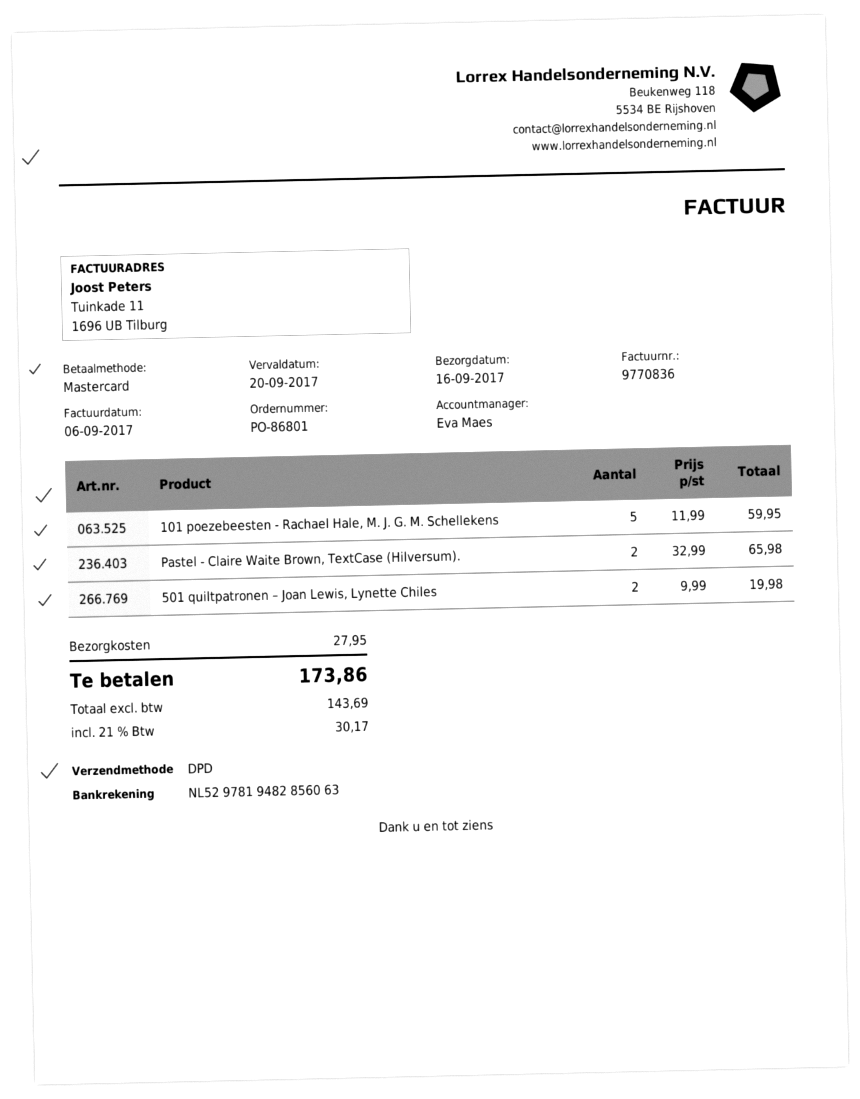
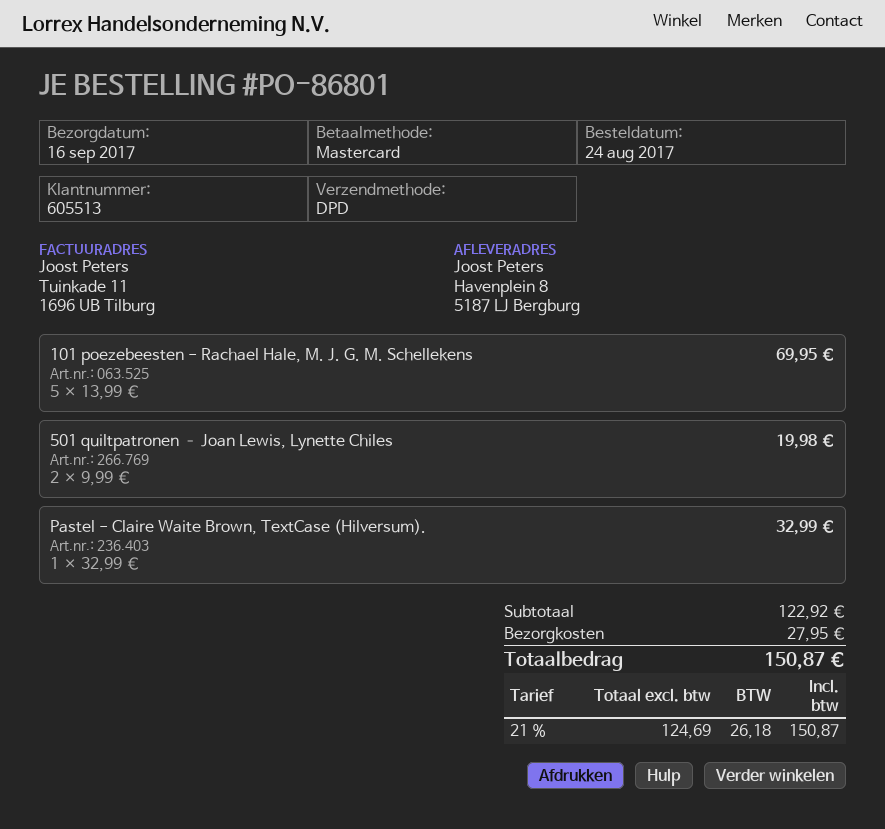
101 poezebeesten - Rachael Hale, M. J. G. M. Schellekens: 5 x 11.99 = 59.95 -> 5 x 13.99 = 69.95
Pastel - Claire Waite Brown, TextCase (Hilversum).: 2 x 32.99 = 65.98 -> 1 x 32.99 = 32.99
net: 143.69 -> 124.69
tax: 21% = 30.17 -> 21% = 26.18
total: 173.86 -> 150.87

